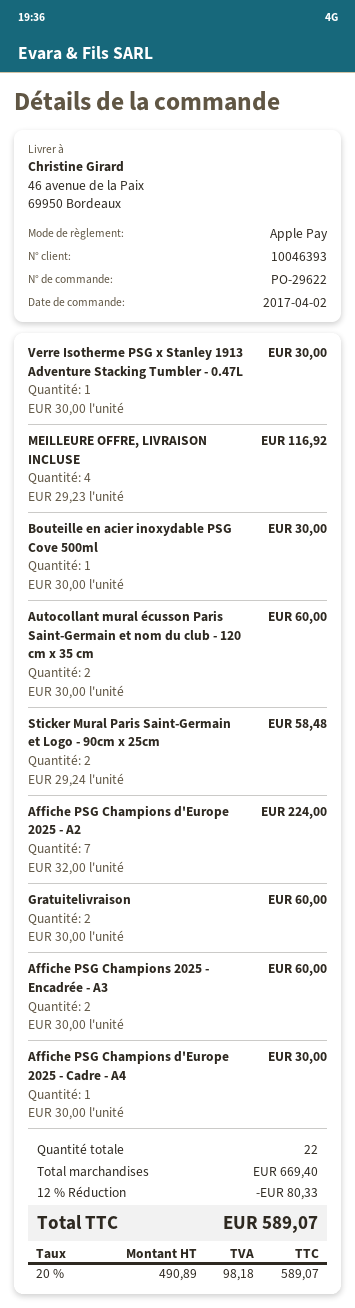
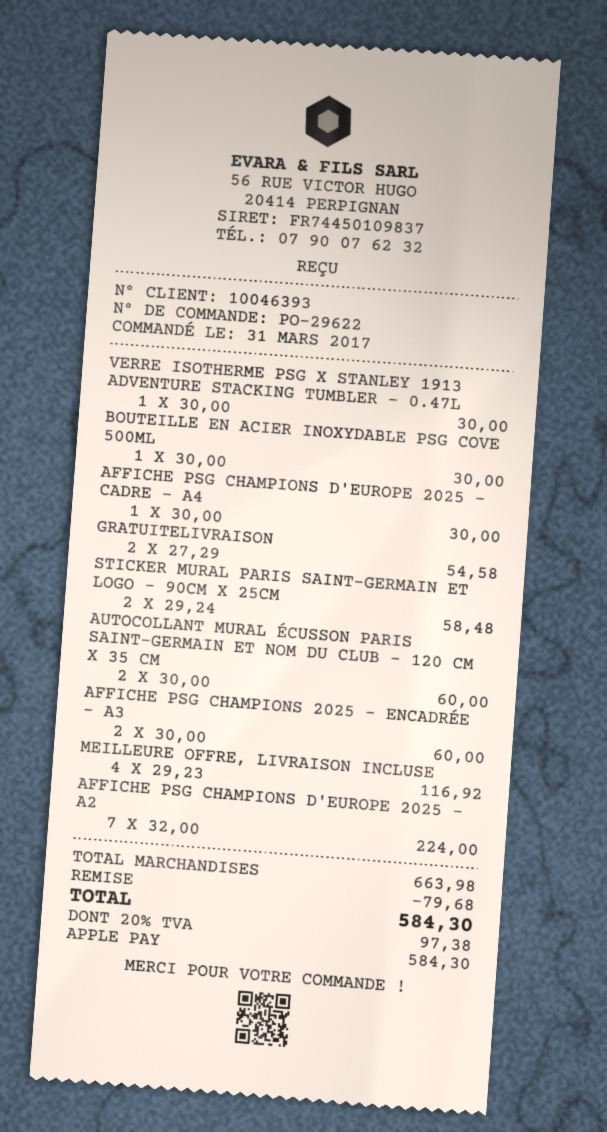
order date: 2017-04-02 -> 2017-03-31
Gratuitelivraison: 2 x 30.00 = 60.00 -> 2 x 27.29 = 54.58
subtotal: 669.40 -> 663.98
discount: 80.33 -> 79.68
tax: 20% = 98.18 -> 20% = 97.38
total: 589.07 -> 584.30

